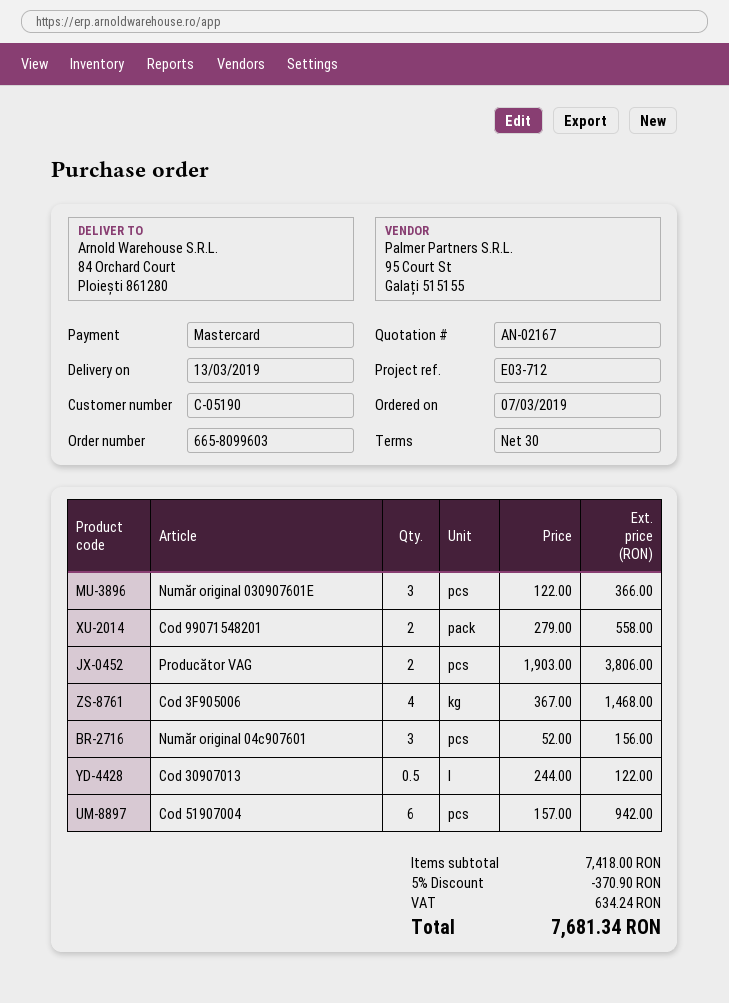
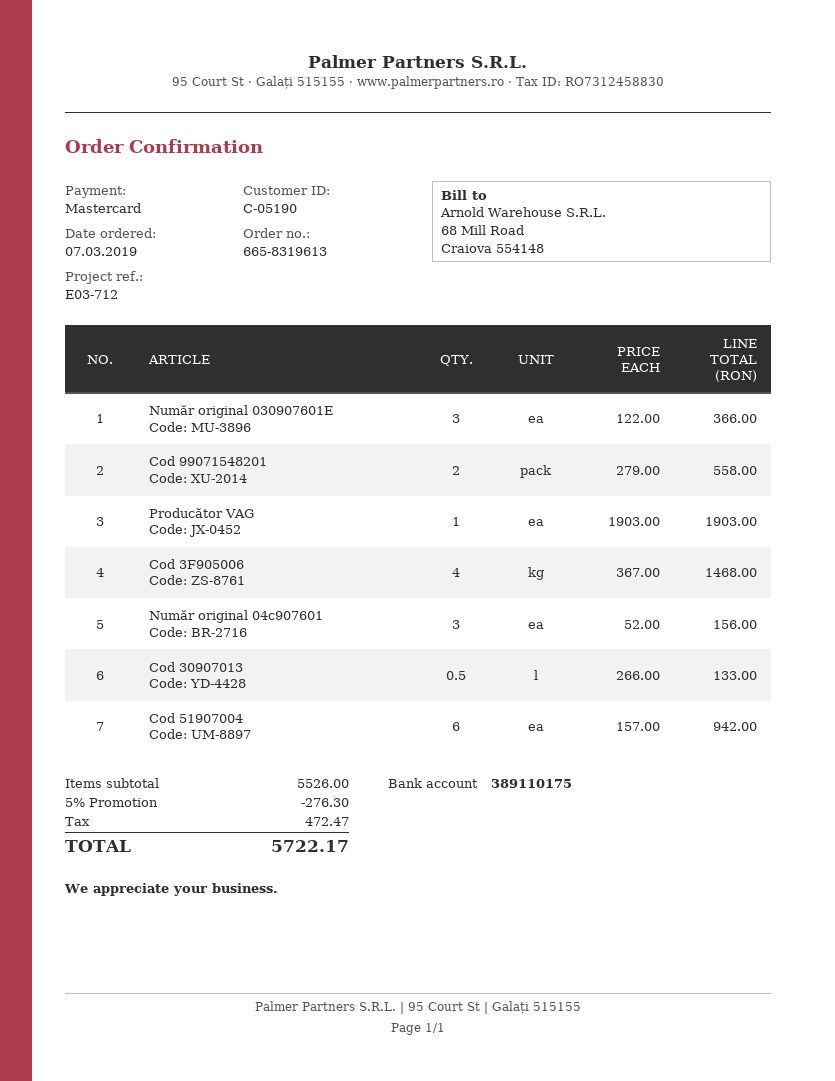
order number: 665-8099603 -> 665-8319613
Producător VAG: 2 x 1903.00 = 3806.00 -> 1 x 1903.00 = 1903.00
Cod 30907013: 0.5 x 244.00 = 122.00 -> 0.5 x 266.00 = 133.00
subtotal: 7418.00 -> 5526.00
discount: 5% = 370.90 -> 5% = 276.30
tax: 634.24 -> 472.47
total: 7681.34 -> 5722.17

